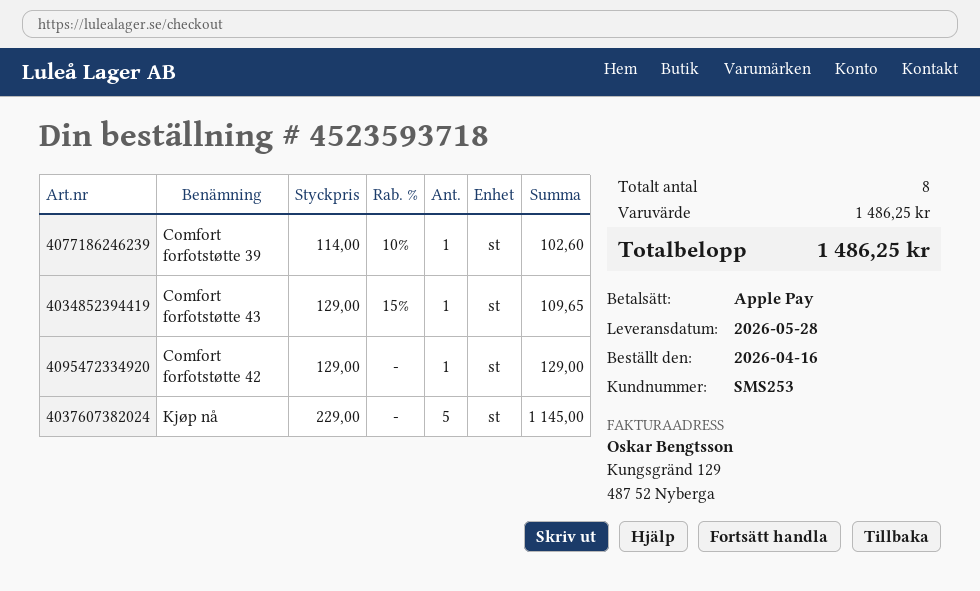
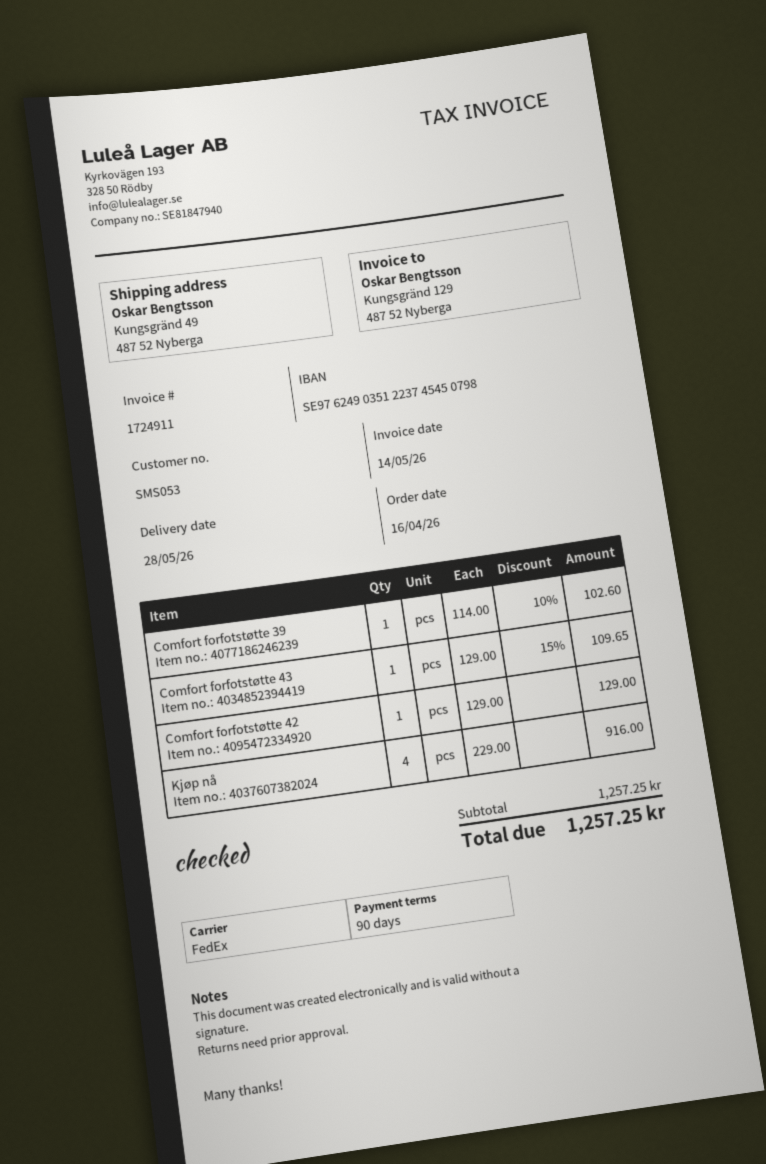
customer number: SMS253 -> SMS053
Kjøp nå: 5 x 229.00 = 1145.00 -> 4 x 229.00 = 916.00
subtotal: 1486.25 -> 1257.25
total: 1486.25 -> 1257.25

